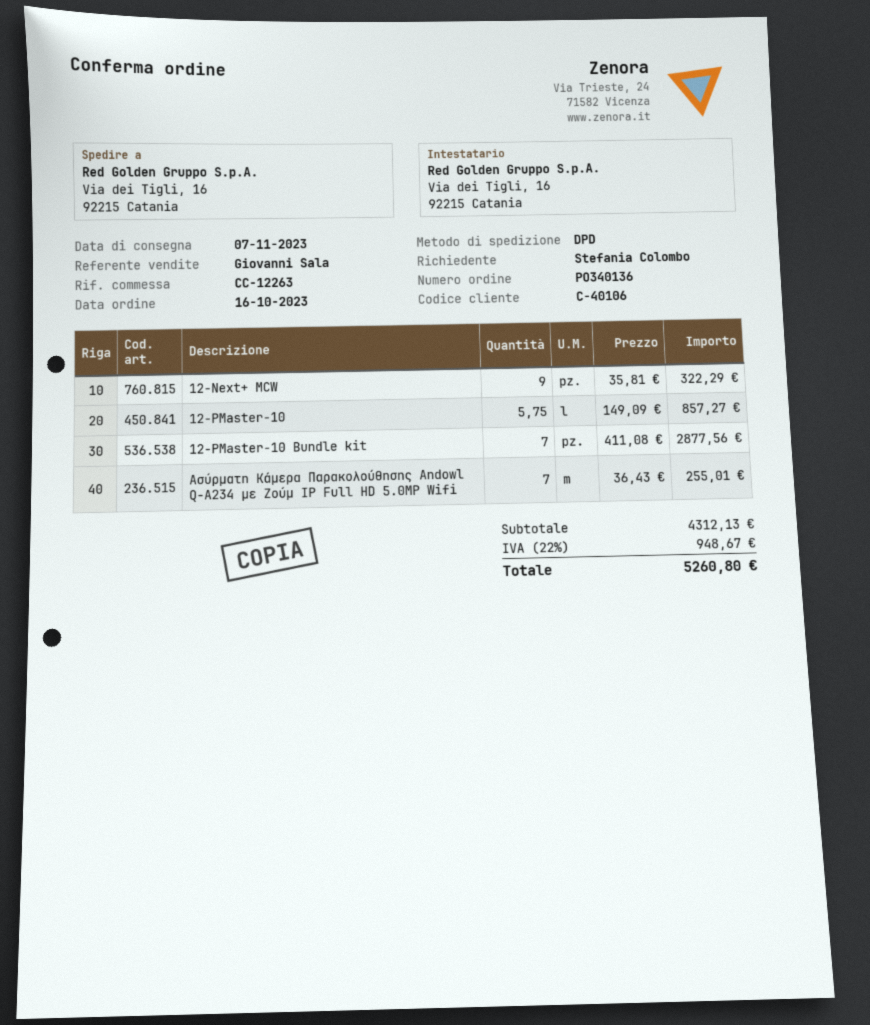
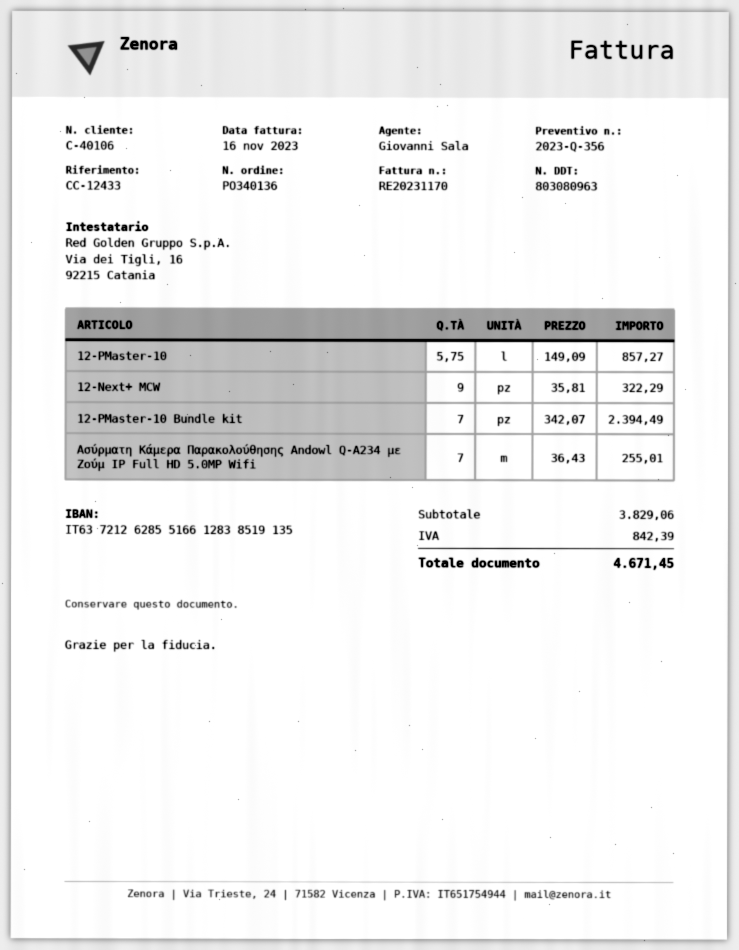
reference: CC-12263 -> CC-12433
12-PMaster-10 Bundle kit: 7 x 411.08 = 2877.56 -> 7 x 342.07 = 2394.49
subtotal: 4312.13 -> 3829.06
tax: 948.67 -> 842.39
total: 5260.80 -> 4671.45

